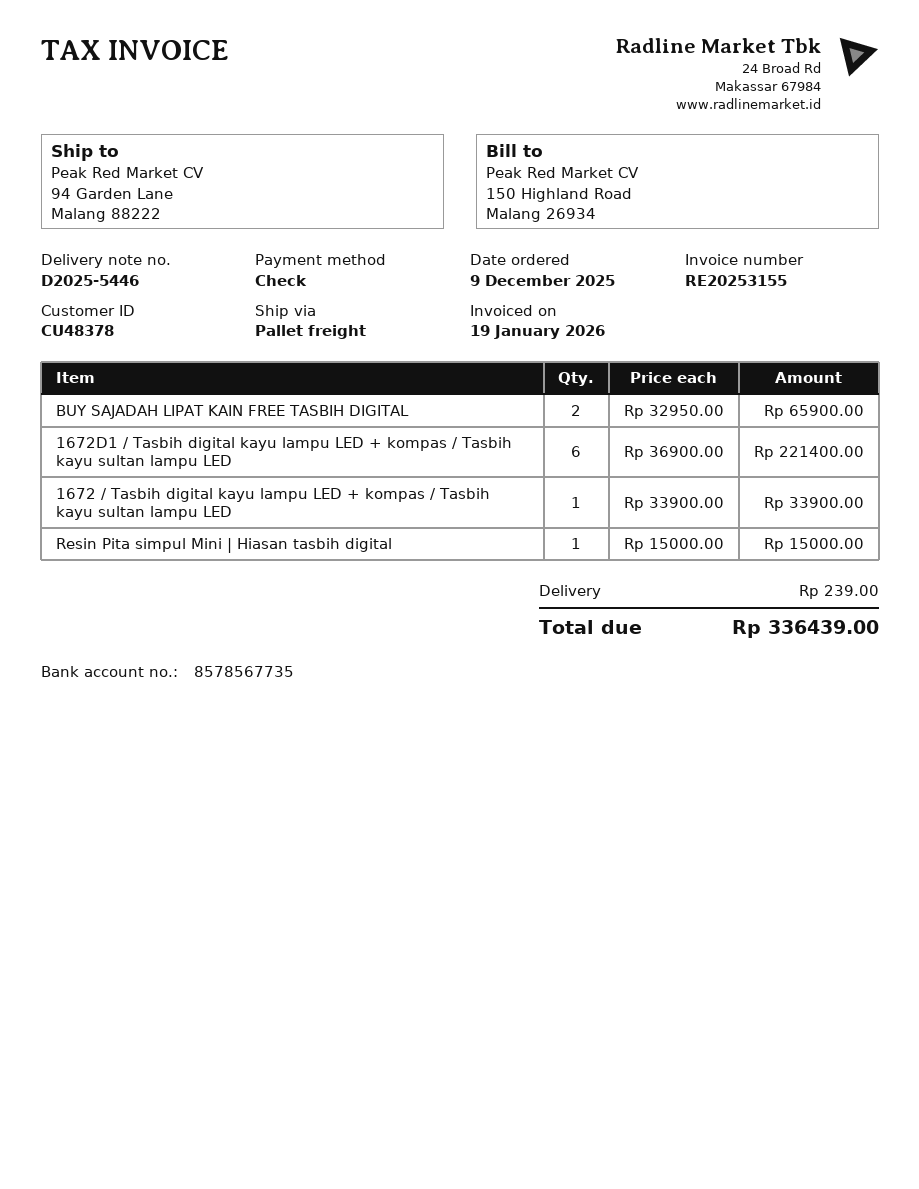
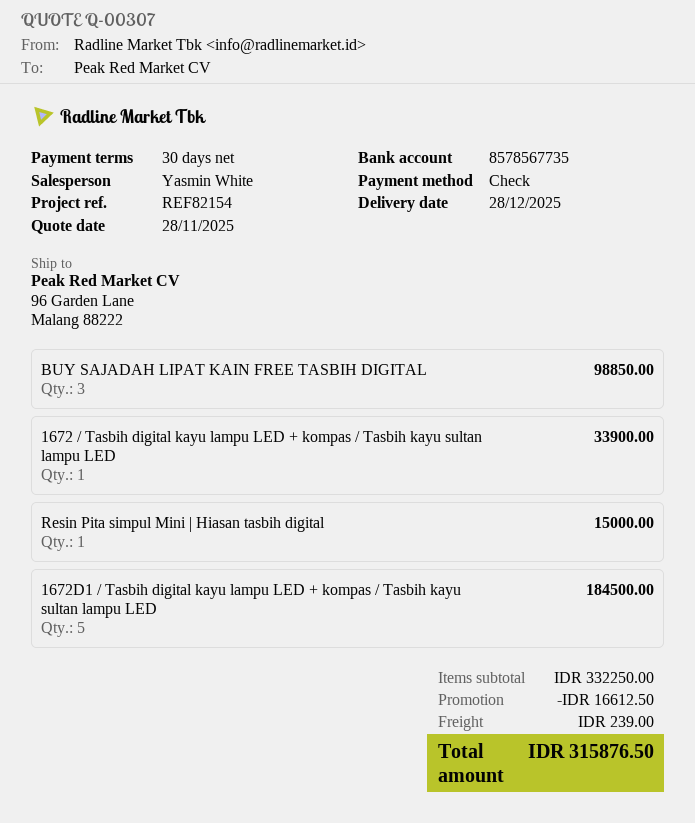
ship to: 94 Garden Lane, Malang 88222 -> 96 Garden Lane, Malang 88222
BUY SAJADAH LIPAT KAIN FREE TASBIH DIGITAL: 2 for 65900.00 -> 3 for 98850.00
1672D1 / Tasbih digital kayu lampu LED + kompas / Tasbih kayu sultan lampu LED: 6 for 221400.00 -> 5 for 184500.00
discount: none -> 16612.50
total: 336439.00 -> 315876.50

